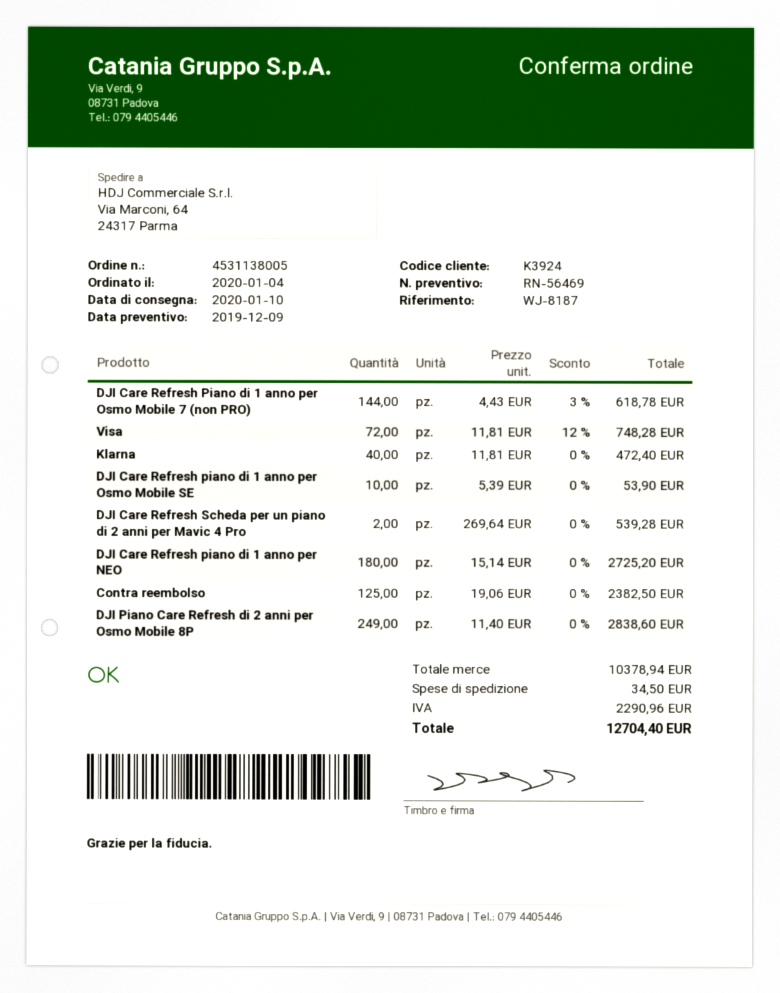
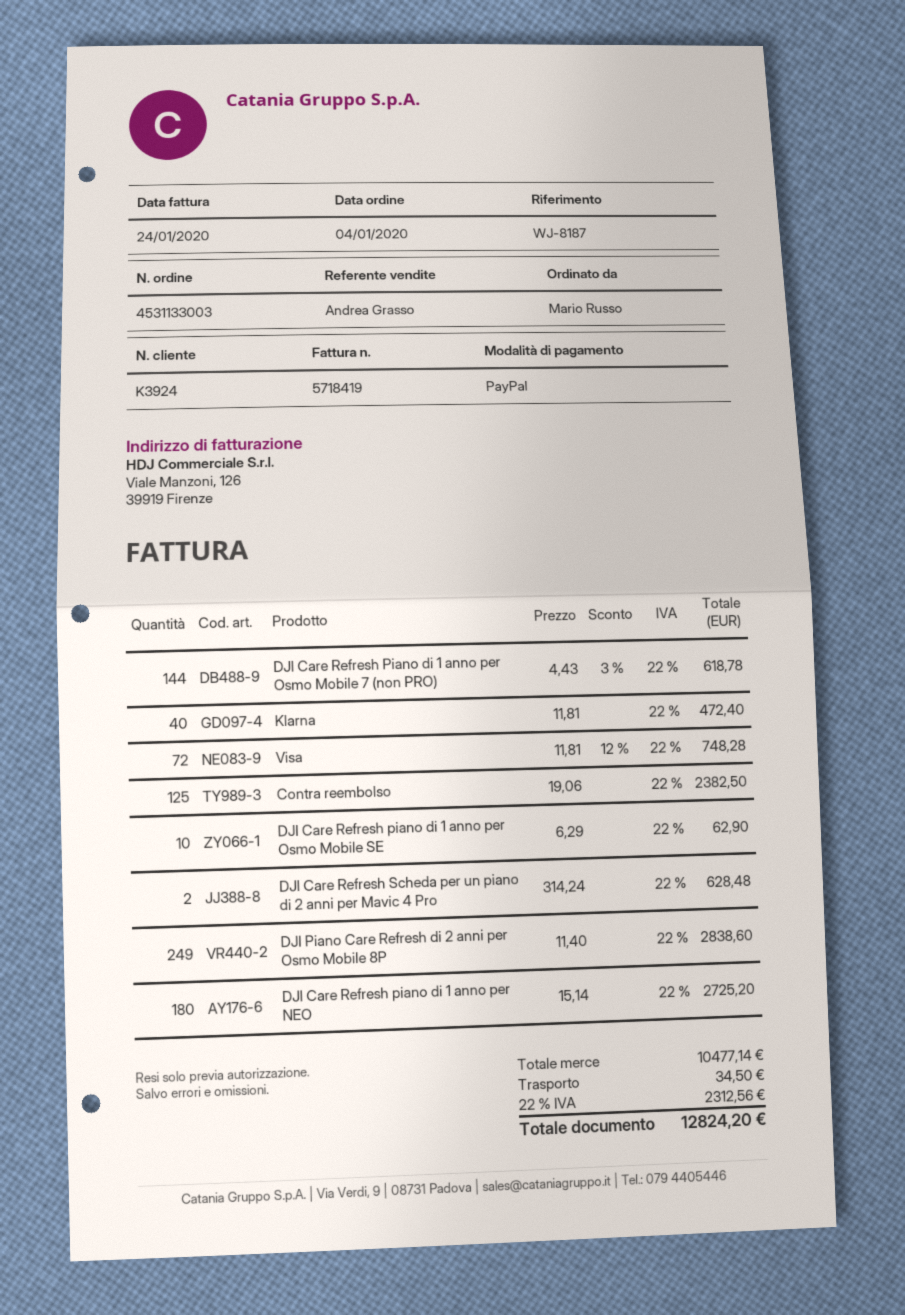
order number: 4531138005 -> 4531133003
DJI Care Refresh piano di 1 anno per Osmo Mobile SE: 10 x 5.39 = 53.90 -> 10 x 6.29 = 62.90
DJI Care Refresh Scheda per un piano di 2 anni per Mavic 4 Pro: 2 x 269.64 = 539.28 -> 2 x 314.24 = 628.48
subtotal: 10378.94 -> 10477.14
tax: 2290.96 -> 2312.56
total: 12704.40 -> 12824.20

